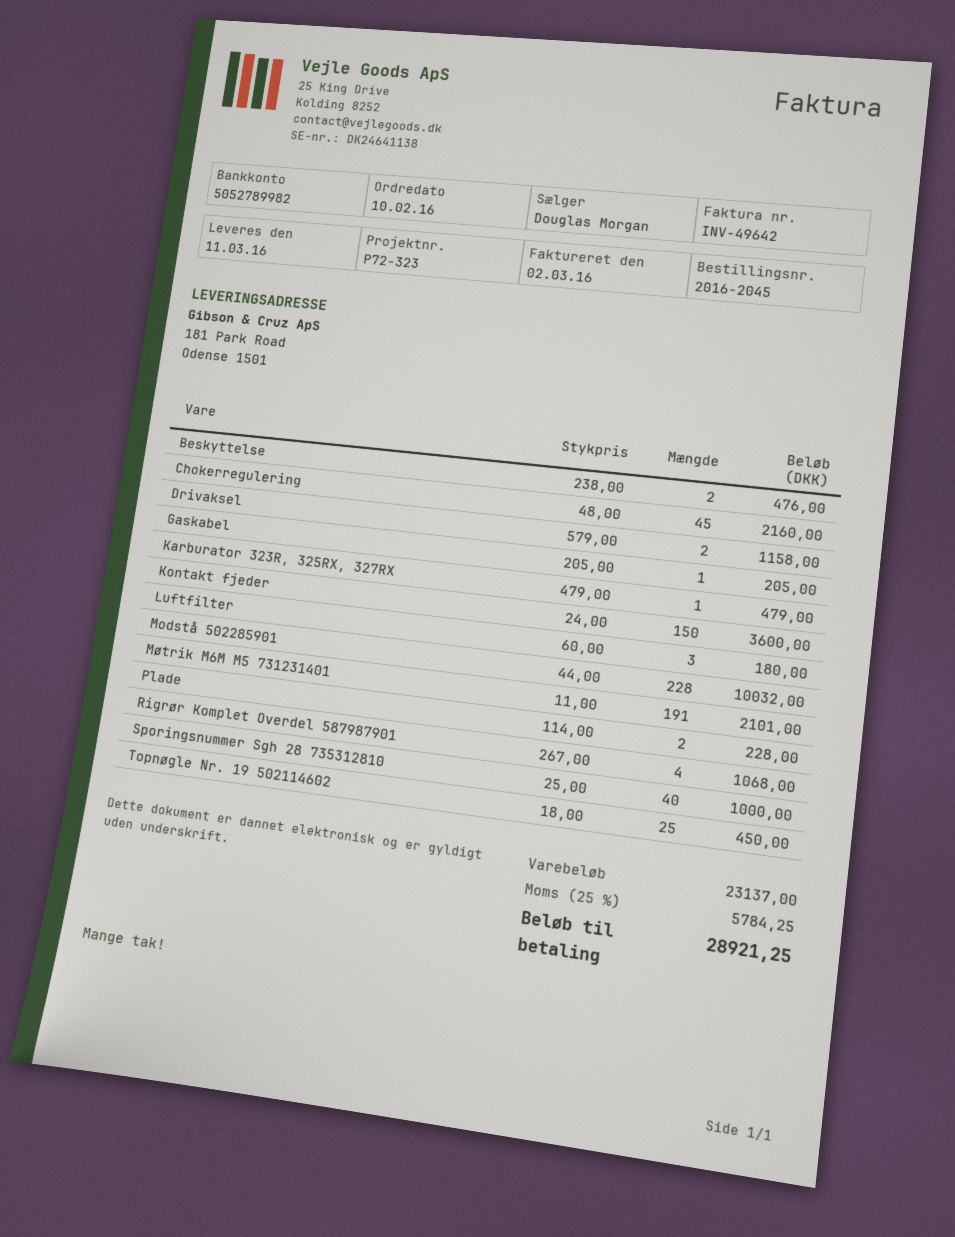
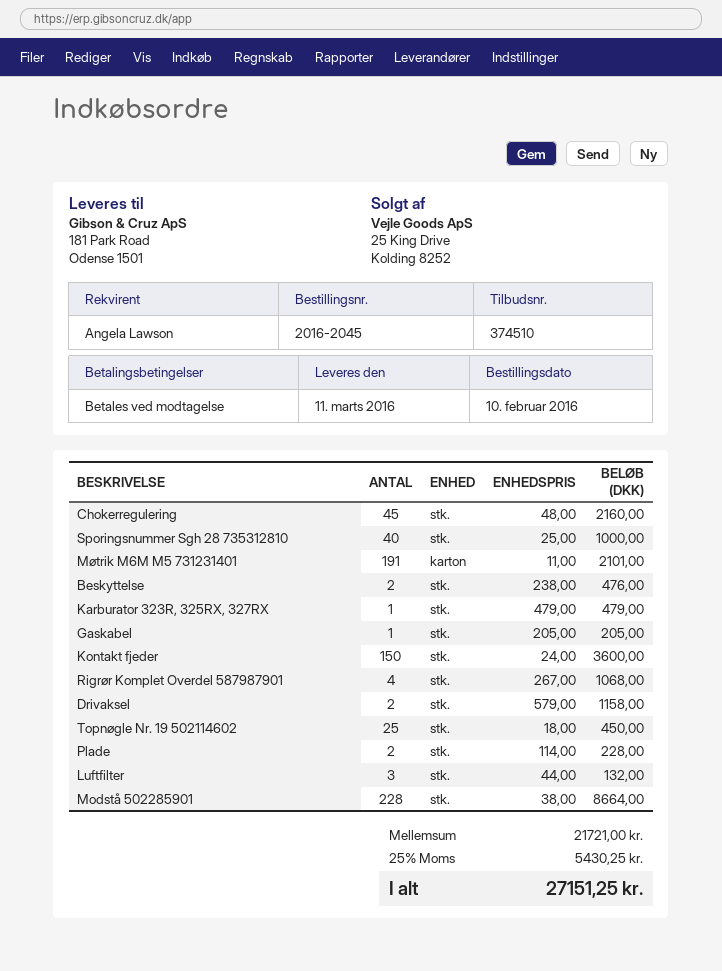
Luftfilter: 3 x 60.00 = 180.00 -> 3 x 44.00 = 132.00
Modstå 502285901: 228 x 44.00 = 10032.00 -> 228 x 38.00 = 8664.00
subtotal: 23137.00 -> 21721.00
tax: 25% = 5784.25 -> 25% = 5430.25
total: 28921.25 -> 27151.25

